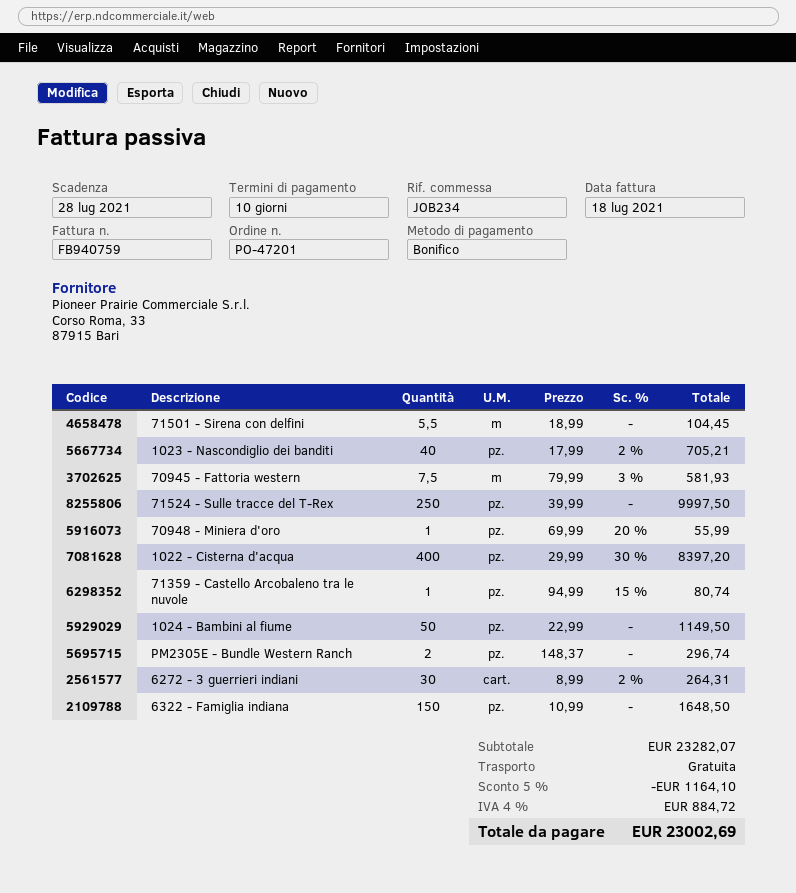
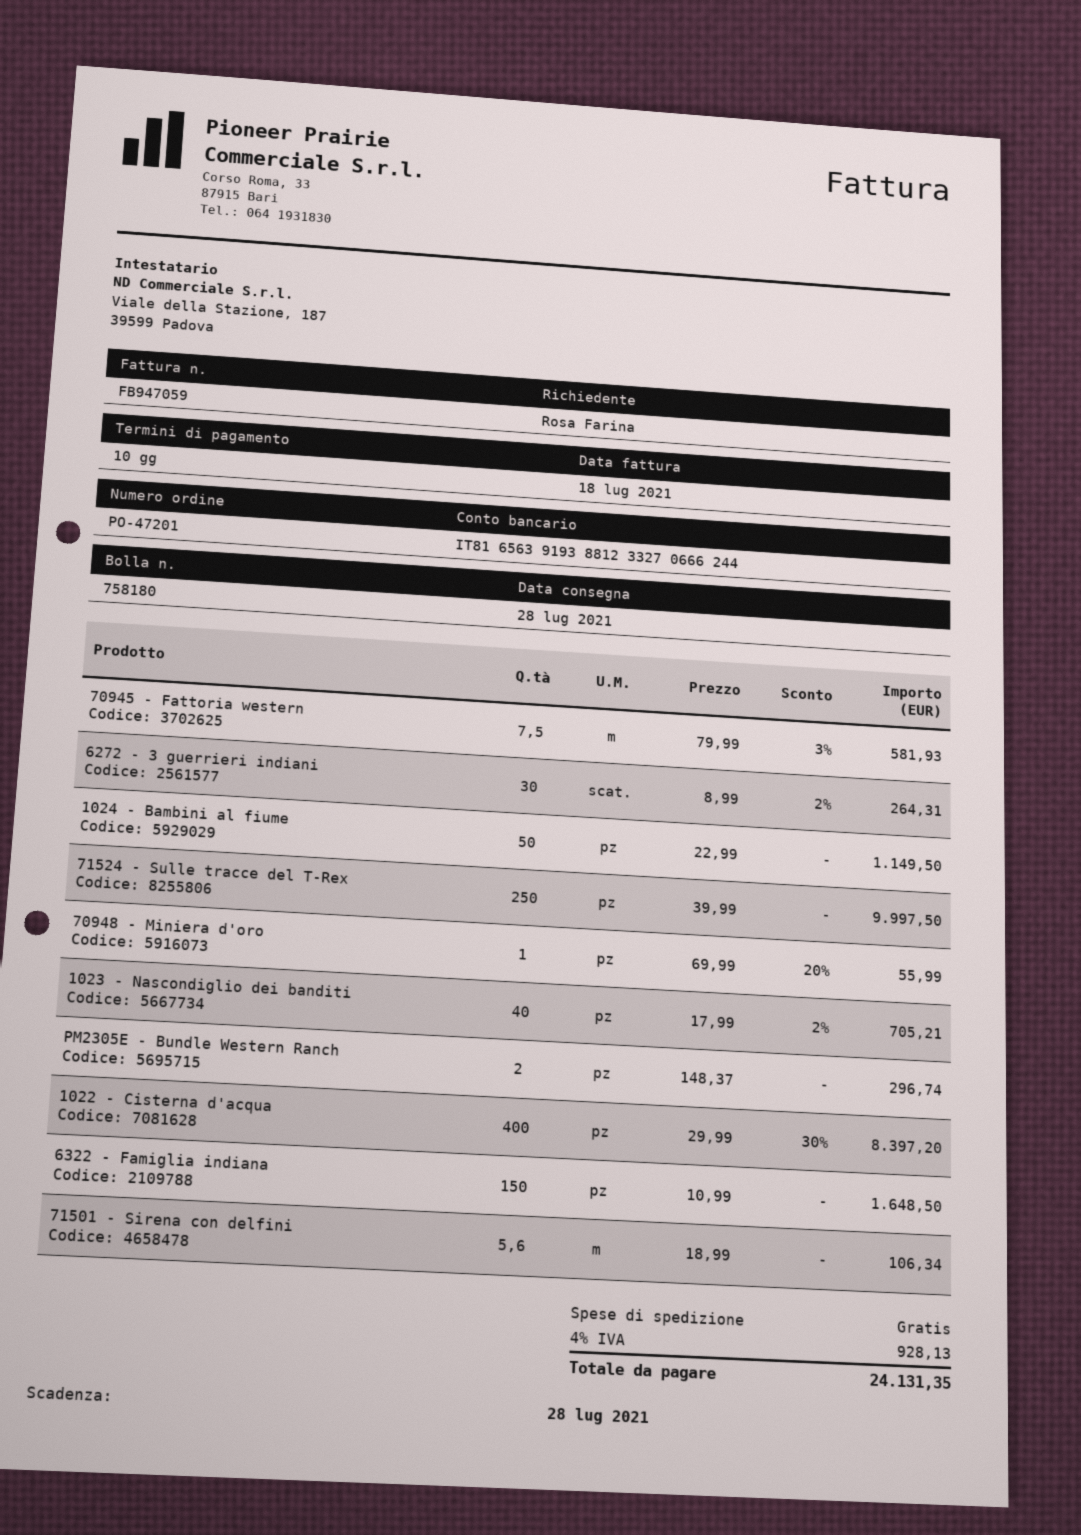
invoice number: FB940759 -> FB947059
71501 - Sirena con delfini: 5.5 x 18.99 = 104.45 -> 5.6 x 18.99 = 106.34
71359 - Castello Arcobaleno tra le nuvole: 1 x 94.99 - 15% = 80.74 -> none
discount: 5% = 1164.10 -> none
tax: 4% = 884.72 -> 4% = 928.13
total: 23002.69 -> 24131.35

